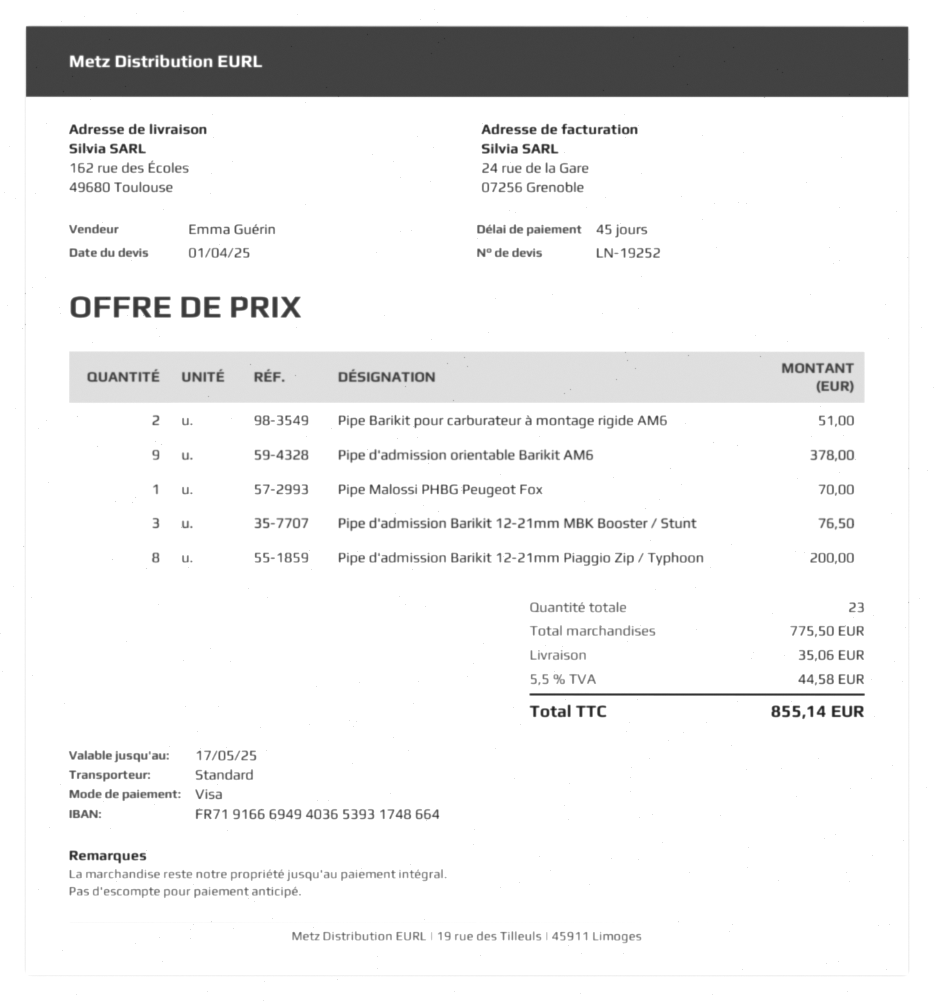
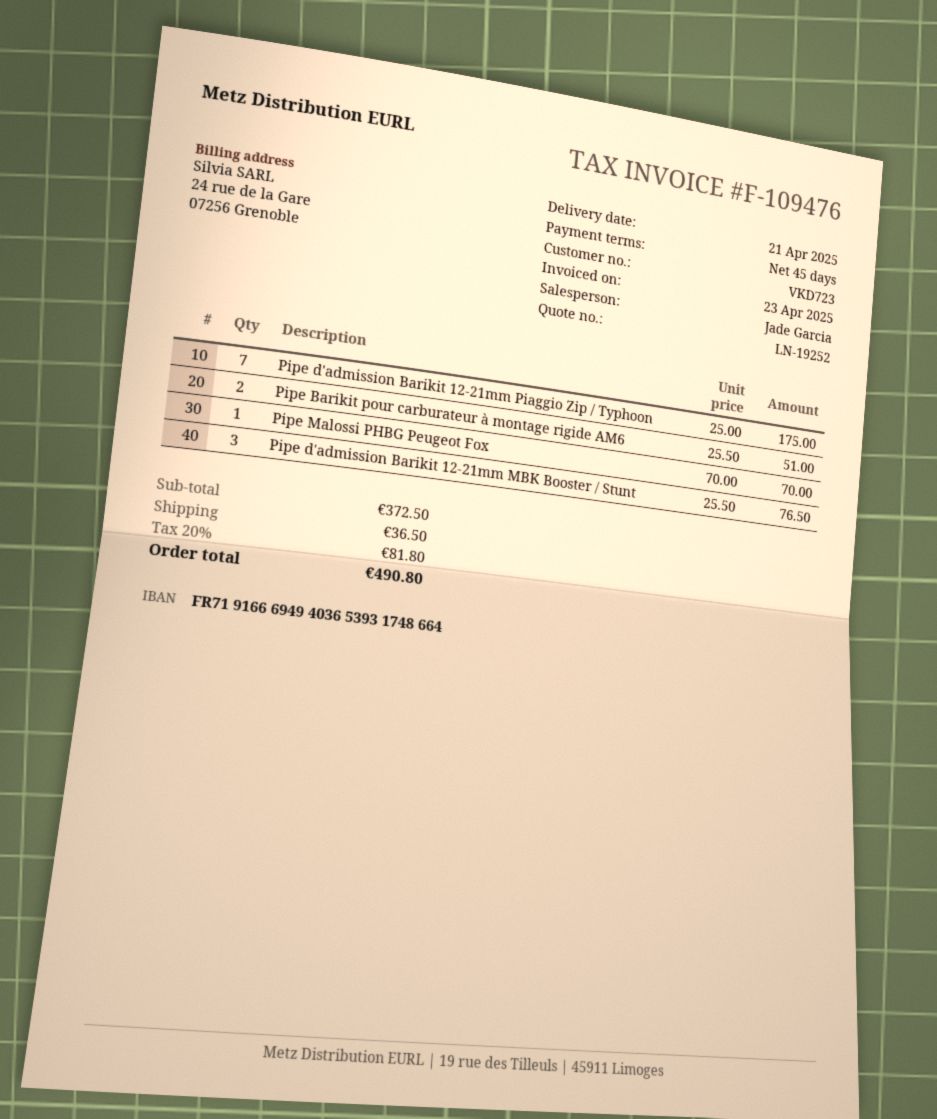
sales rep: Emma Guérin -> Jade Garcia
Pipe d'admission orientable Barikit AM6: 9 for 378.00 -> none
Pipe d'admission Barikit 12-21mm Piaggio Zip / Typhoon: 8 for 200.00 -> 7 for 175.00
subtotal: 775.50 -> 372.50
shipping: 35.06 -> 36.50
tax: 5.5% = 44.58 -> 20% = 81.80
total: 855.14 -> 490.80

